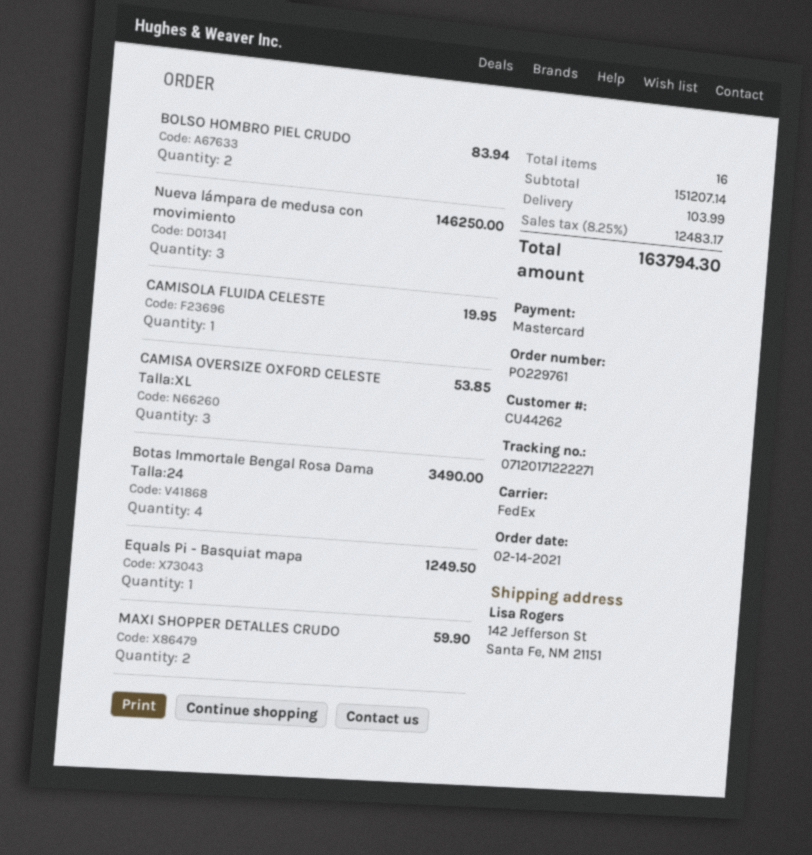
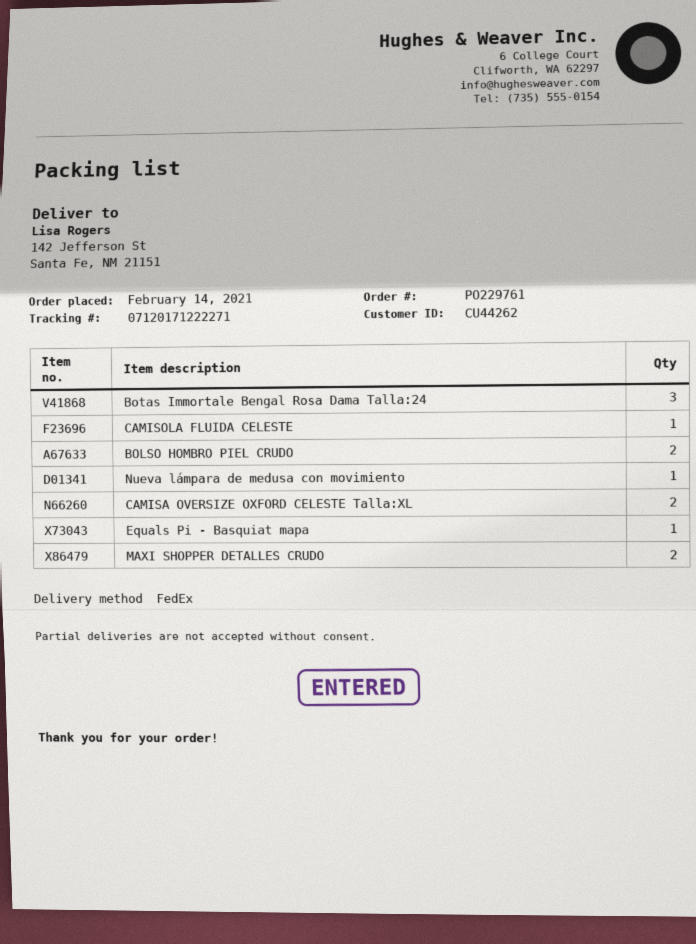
Nueva lámpara de medusa con movimiento: 3 -> 1
CAMISA OVERSIZE OXFORD CELESTE Talla:XL: 3 -> 2
Botas Immortale Bengal Rosa Dama Talla:24: 4 -> 3

